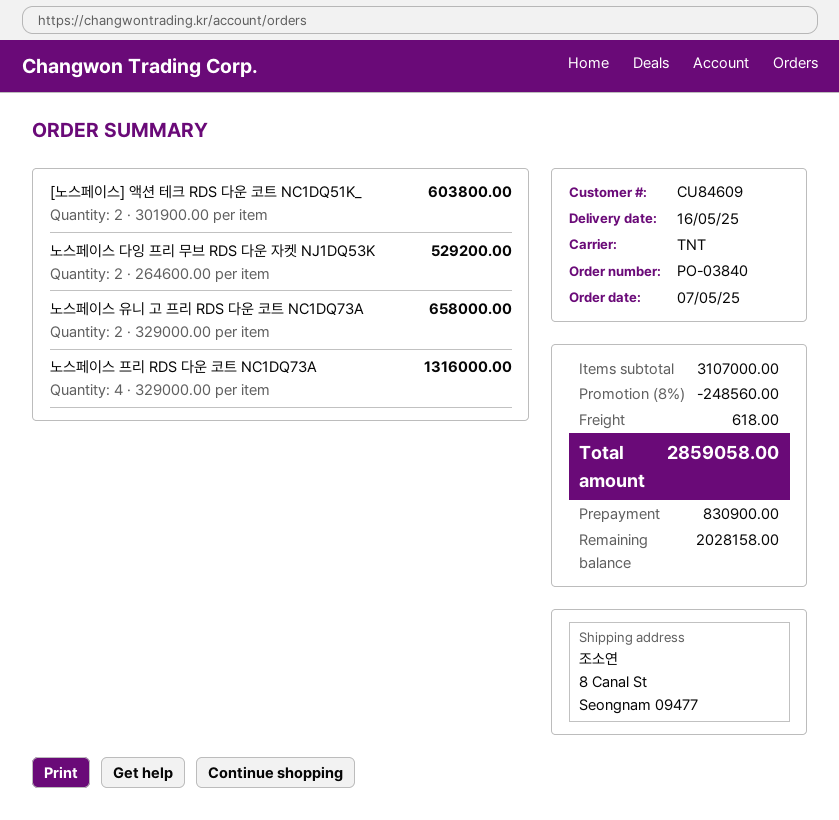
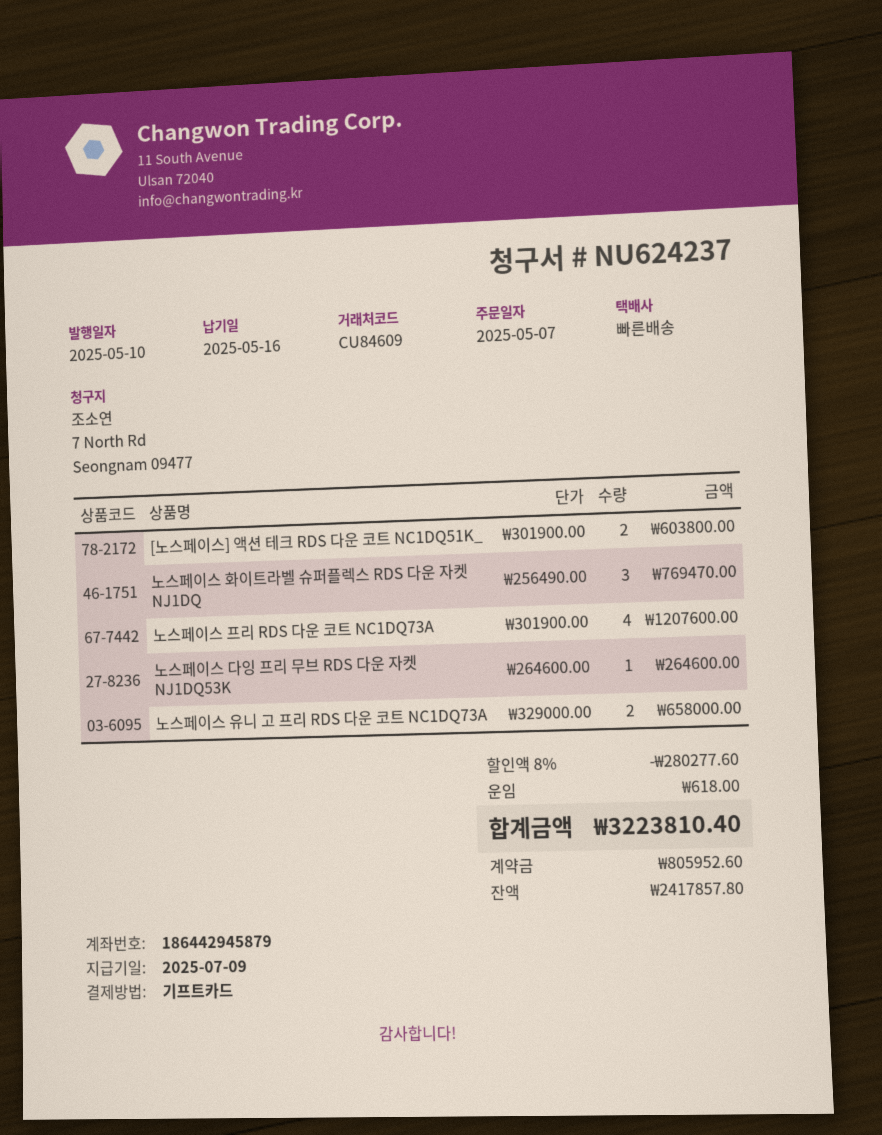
shipping method: TNT -> express
노스페이스 다잉 프리 무브 RDS 다운 자켓 NJ1DQ53K: 2 x 264600.00 = 529200.00 -> 1 x 264600.00 = 264600.00
노스페이스 프리 RDS 다운 코트 NC1DQ73A: 4 x 329000.00 = 1316000.00 -> 4 x 301900.00 = 1207600.00
노스페이스 화이트라벨 슈퍼플렉스 RDS 다운 자켓 NJ1DQ: none -> 3 x 256490.00 = 769470.00
discount: 8% = 248560.00 -> 8% = 280277.60
total: 2859058.00 -> 3223810.40
deposit: 830900.00 -> 805952.60
balance: 2028158.00 -> 2417857.80

